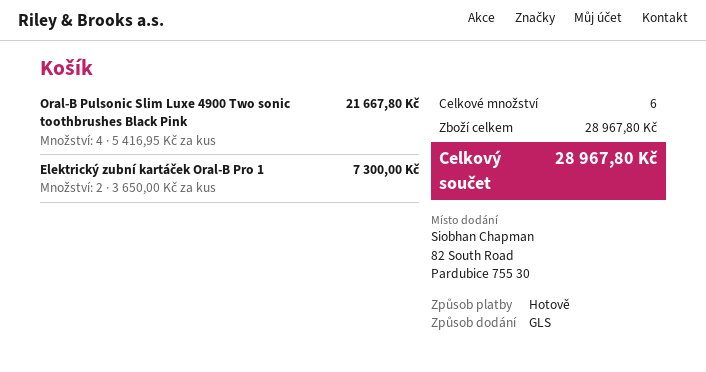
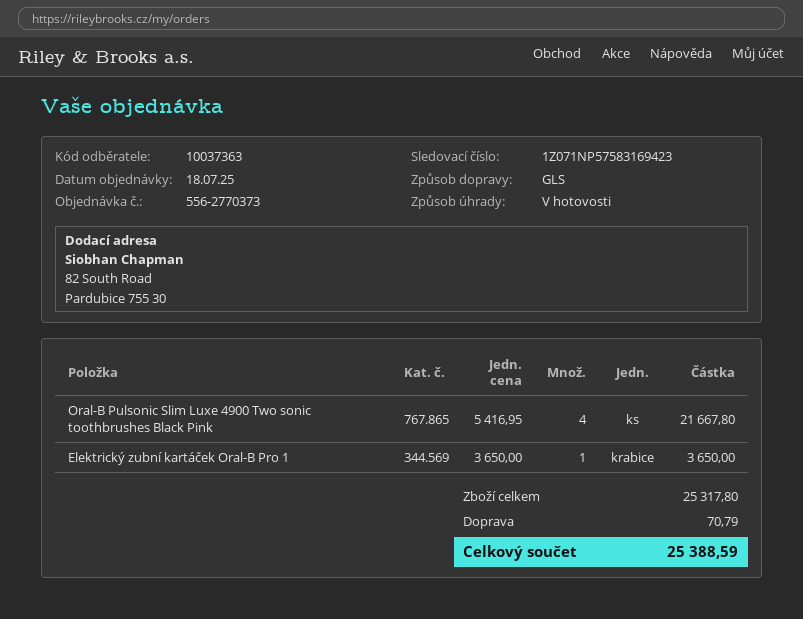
Elektrický zubní kartáček Oral-B Pro 1: 2 x 3650.00 = 7300.00 -> 1 x 3650.00 = 3650.00
subtotal: 28967.80 -> 25317.80
shipping: none -> 70.79
total: 28967.80 -> 25388.59

